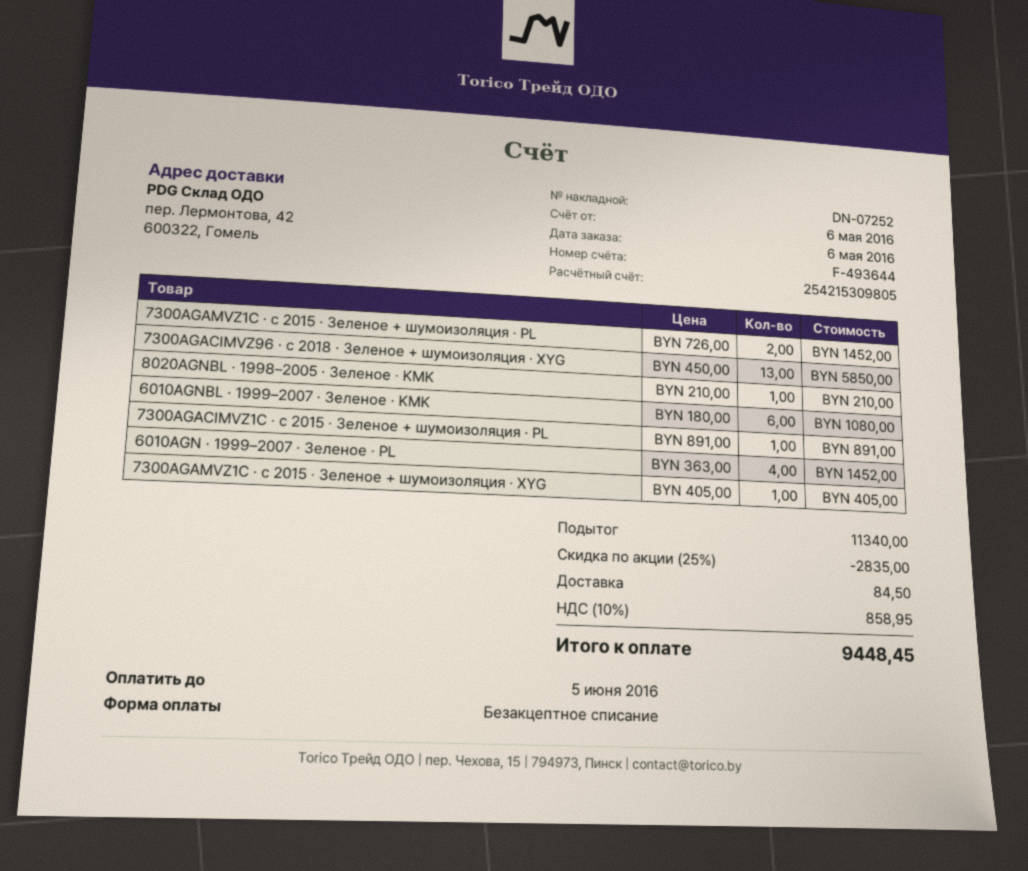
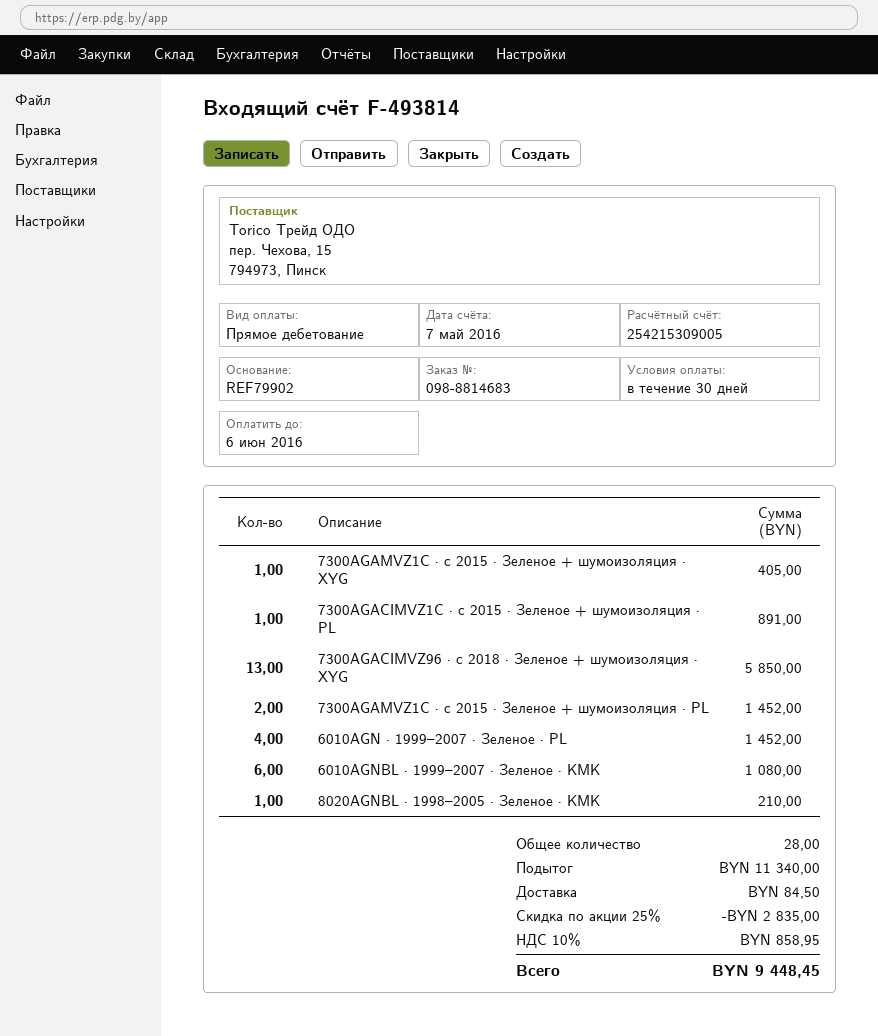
invoice number: F-493644 -> F-493814
invoice date: 2016-05-06 -> 2016-05-07
due date: 2016-06-05 -> 2016-06-06
bank account: 254215309805 -> 254215309005

